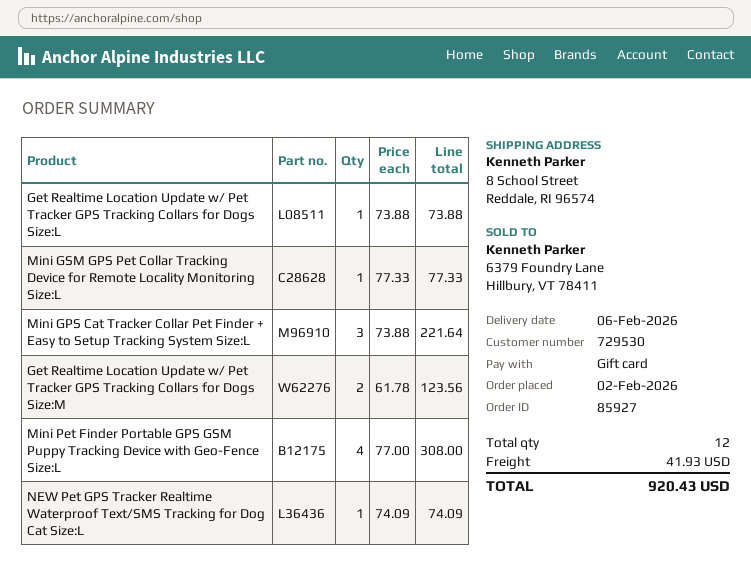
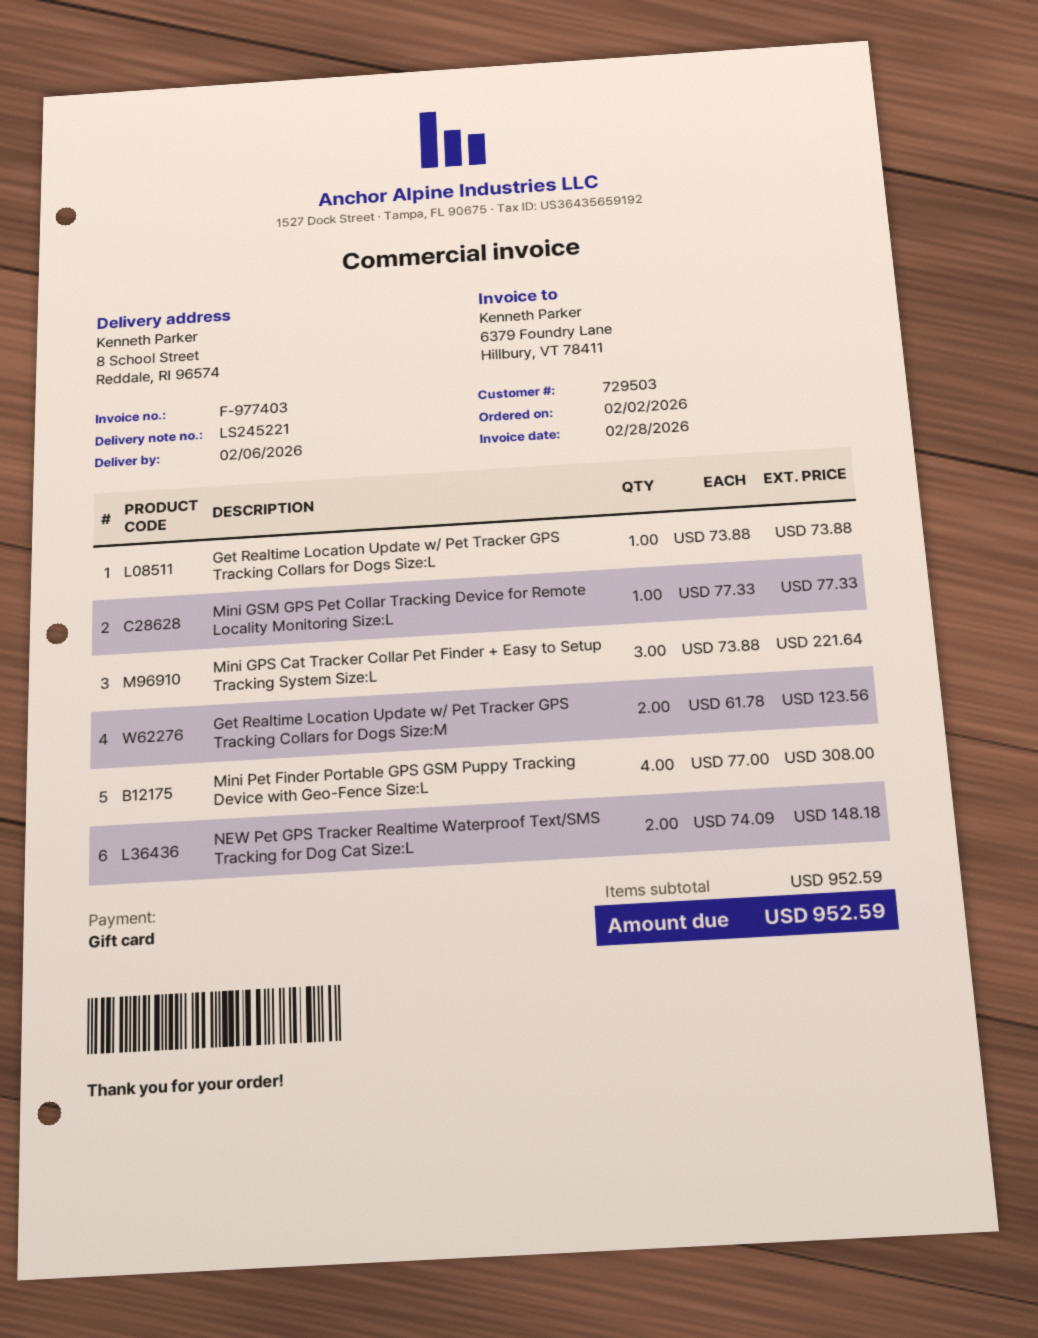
customer number: 729530 -> 729503
NEW Pet GPS Tracker Realtime Waterproof Text/SMS Tracking for Dog Cat Size:L: 1 x 74.09 = 74.09 -> 2 x 74.09 = 148.18
shipping: 41.93 -> none
total: 920.43 -> 952.59

